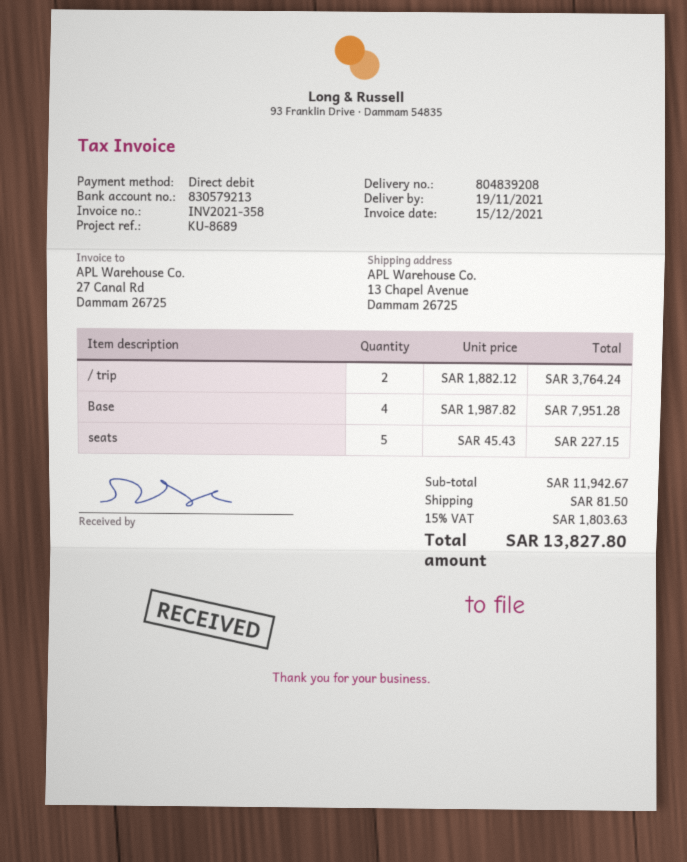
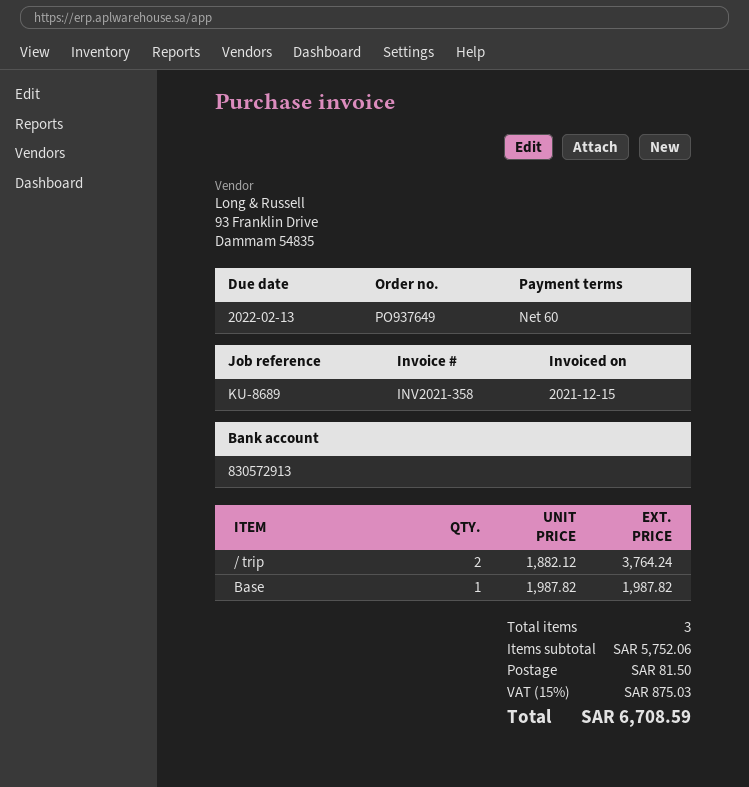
bank account: 830579213 -> 830572913
Base: 4 x 1987.82 = 7951.28 -> 1 x 1987.82 = 1987.82
seats: 5 x 45.43 = 227.15 -> none
subtotal: 11942.67 -> 5752.06
tax: 15% = 1803.63 -> 15% = 875.03
total: 13827.80 -> 6708.59

